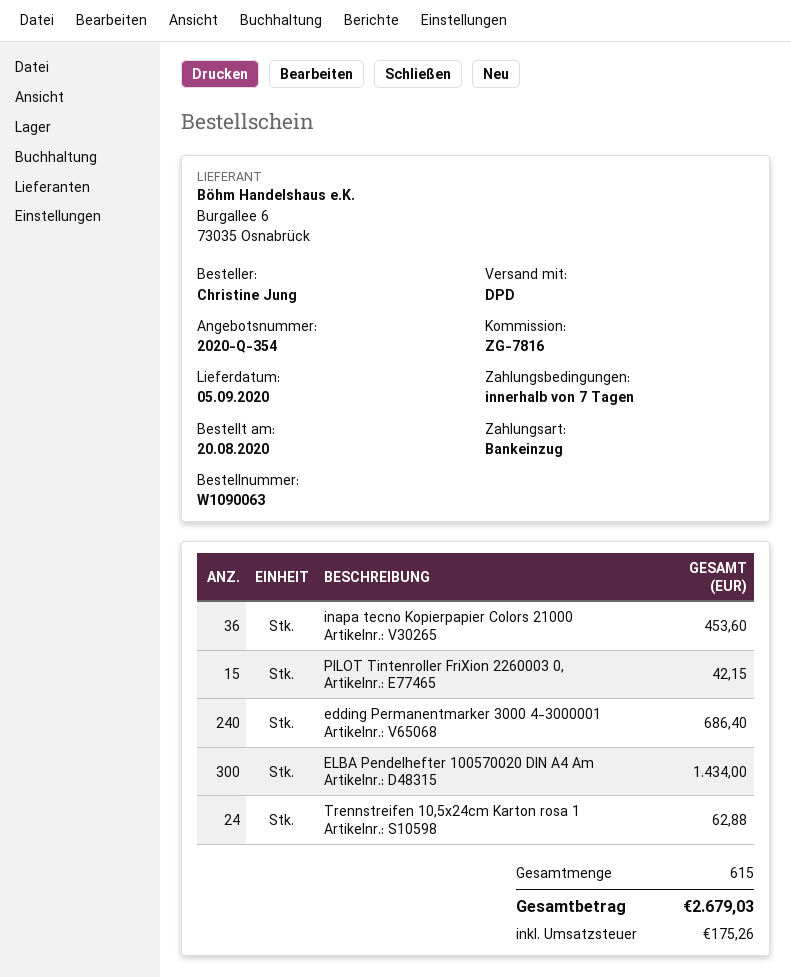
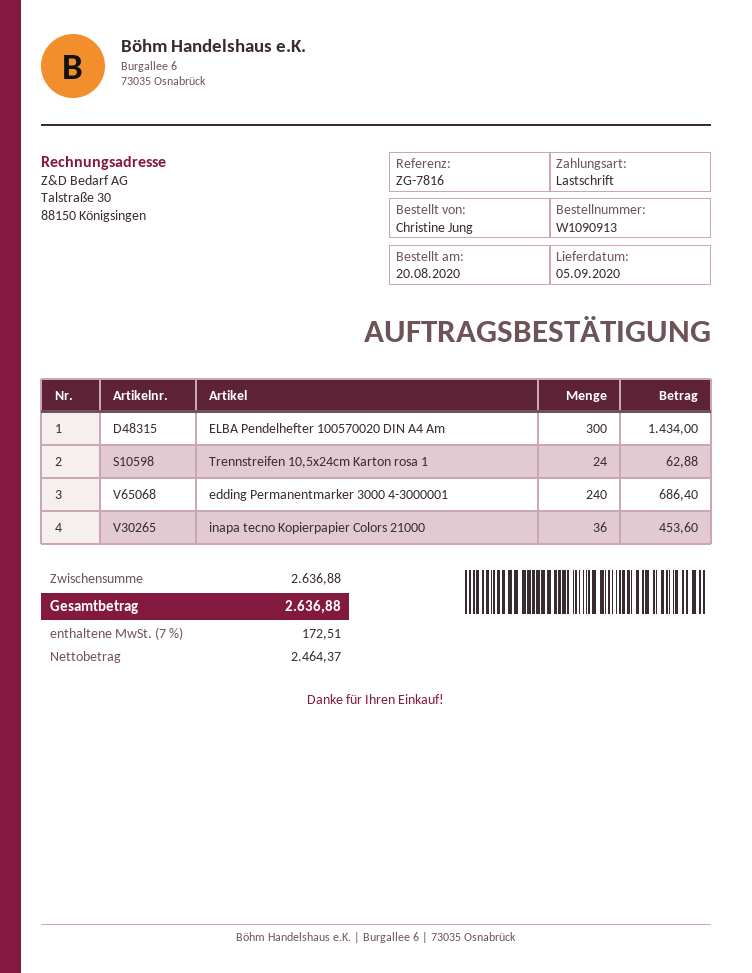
order number: W1090063 -> W1090913
PILOT Tintenroller FriXion 2260003 0,: 15 for 42.15 -> none
tax: 175.26 -> 172.51
total: 2679.03 -> 2636.88

